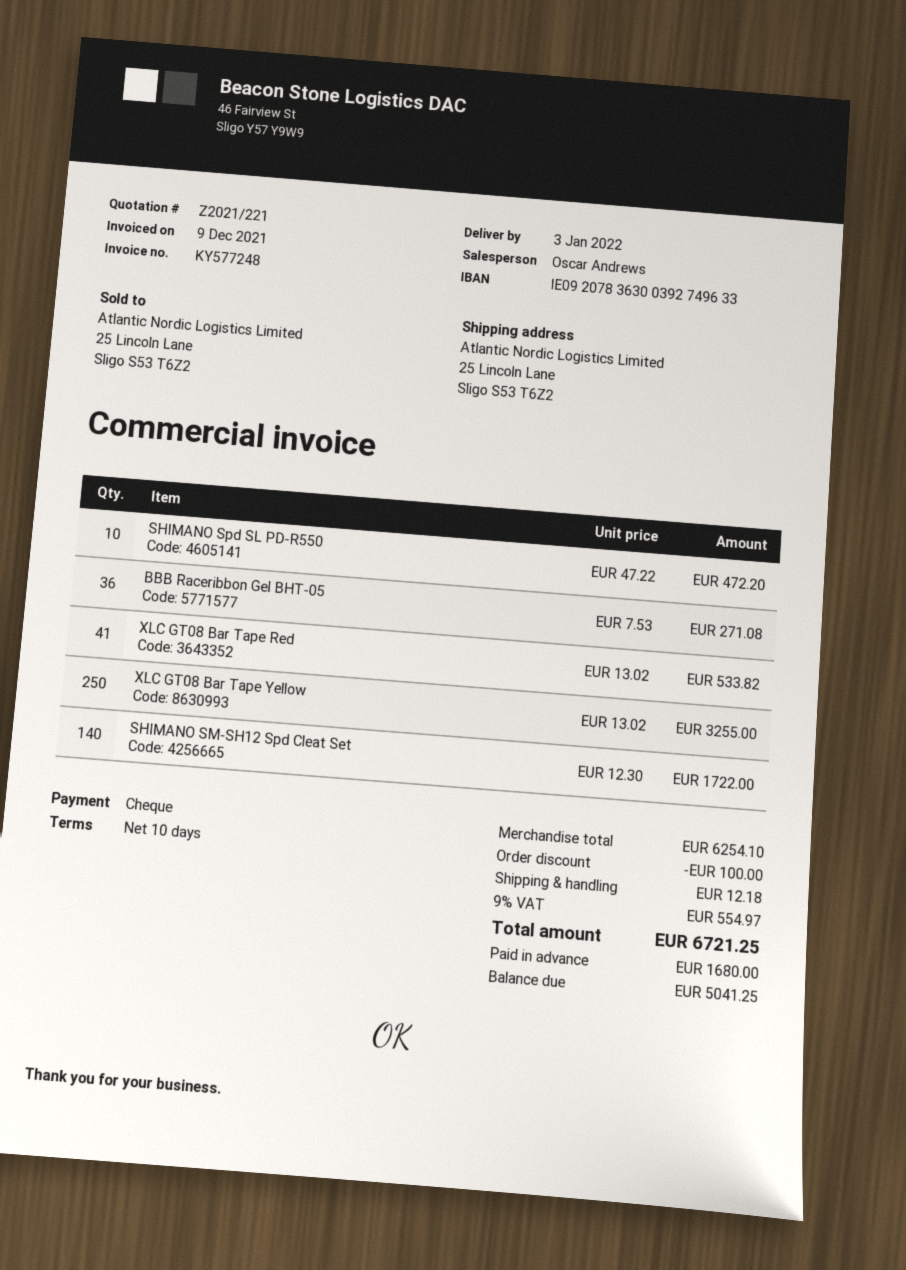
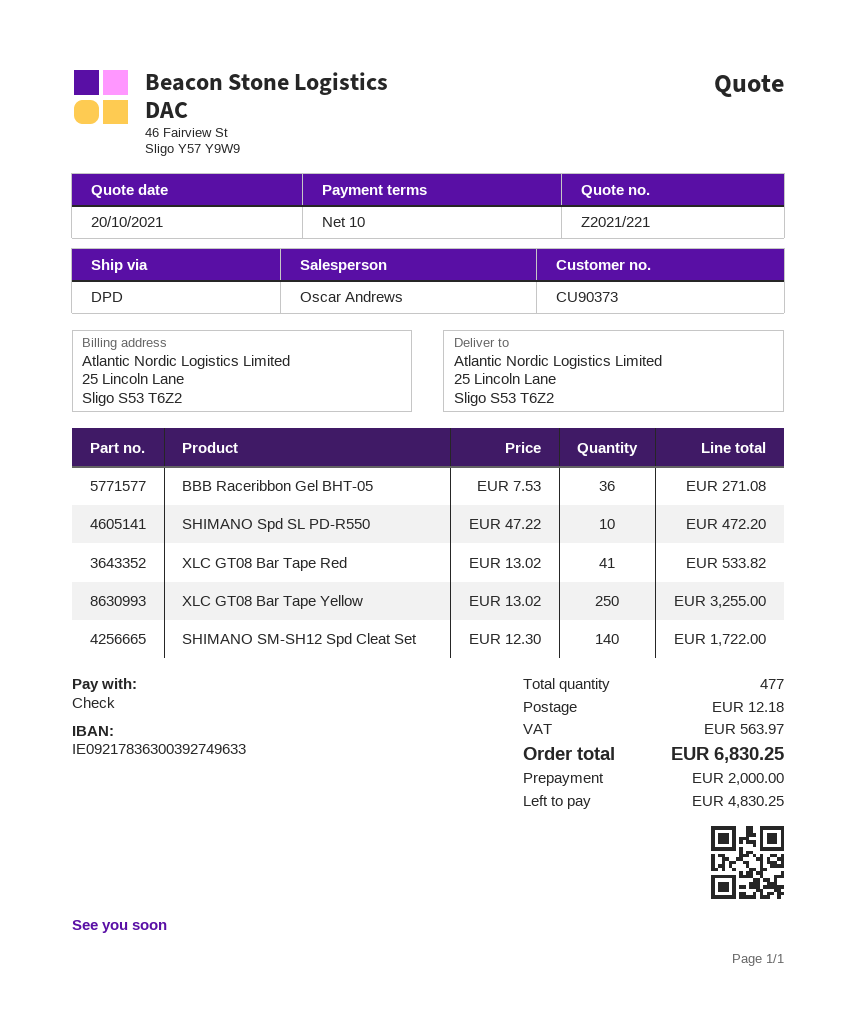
bank account: IE09207836300392749633 -> IE09217836300392749633
discount: 100.00 -> none
tax: 554.97 -> 563.97
total: 6721.25 -> 6830.25
deposit: 1680.00 -> 2000.00
balance: 5041.25 -> 4830.25

